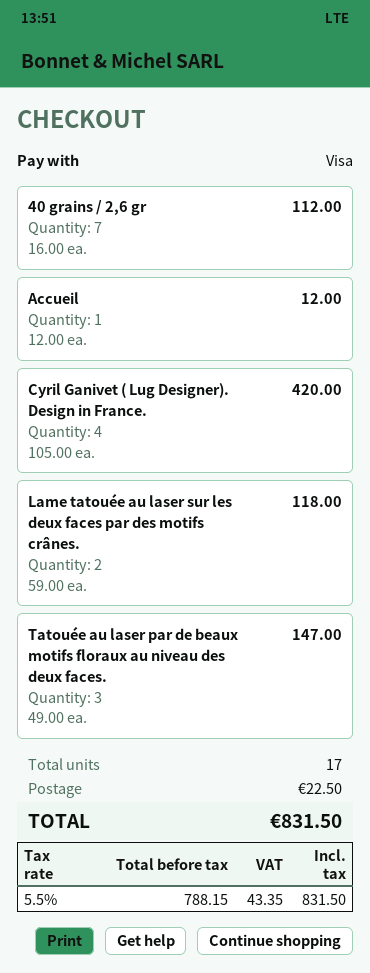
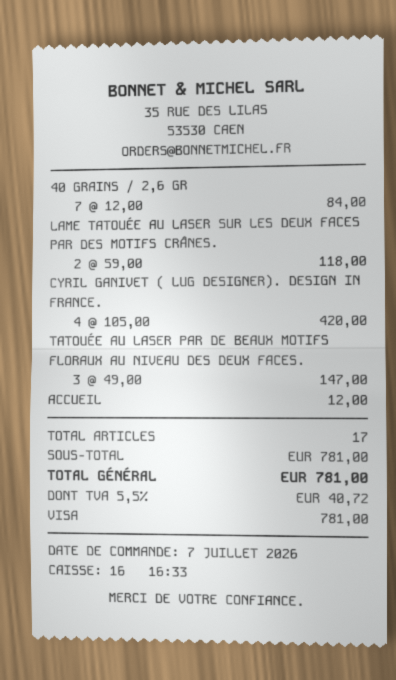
40 grains / 2,6 gr: 7 x 16.00 = 112.00 -> 7 x 12.00 = 84.00
shipping: 22.50 -> none
tax: 5.5% = 43.35 -> 5.5% = 40.72
total: 831.50 -> 781.00

